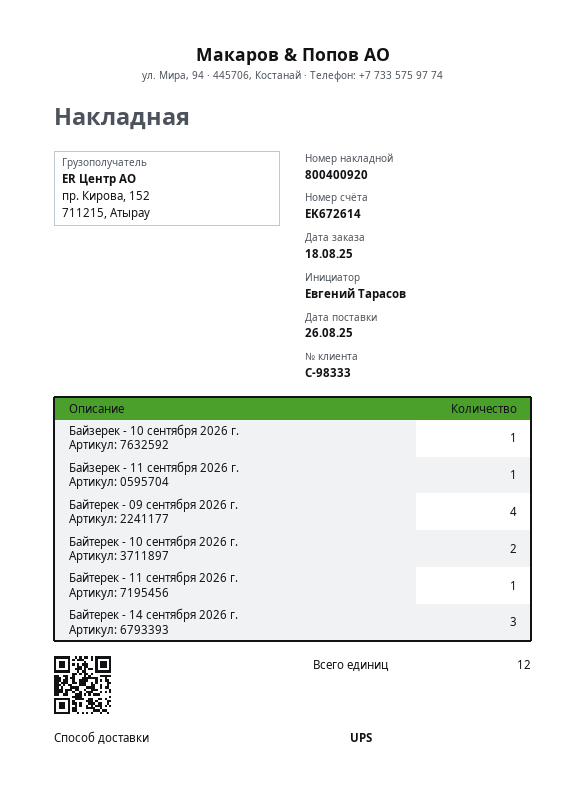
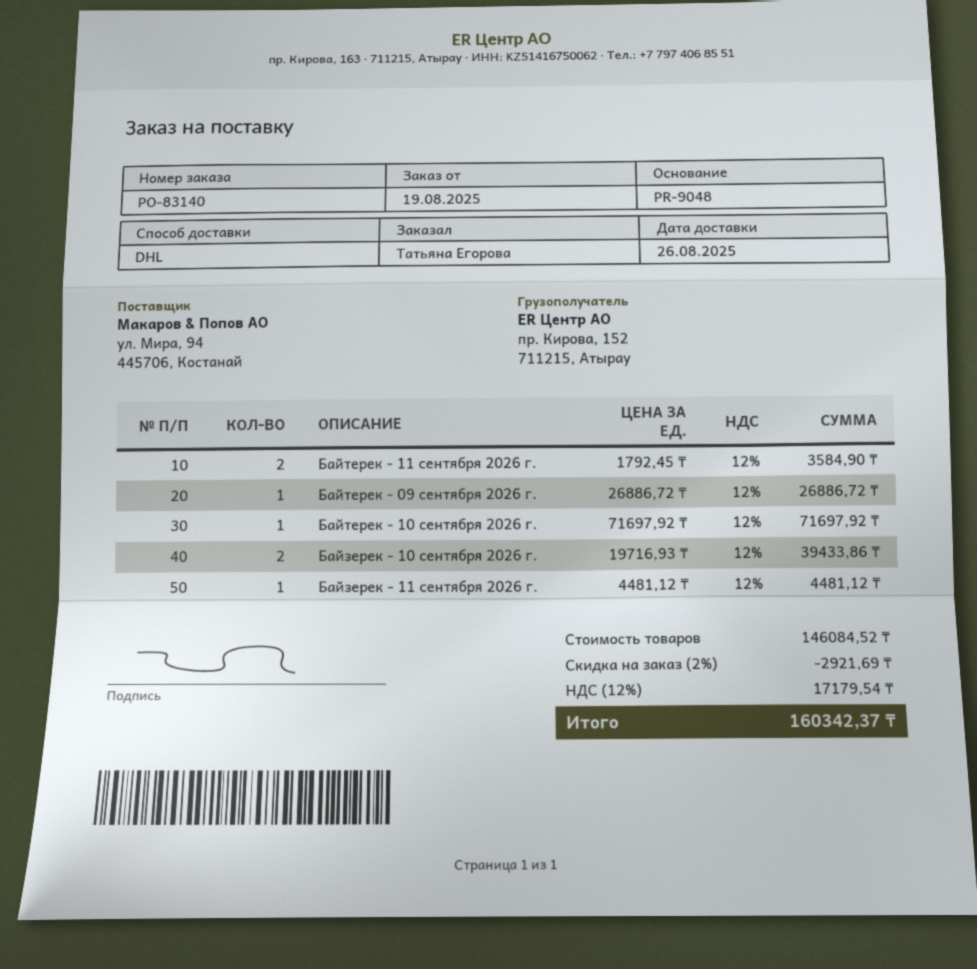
order date: 2025-08-18 -> 2025-08-19
ordered by: Евгений Тарасов -> Татьяна Егорова
shipping method: UPS -> DHL
Байзерек - 10 сентября 2026 г.: 1 -> 2
Байтерек - 09 сентября 2026 г.: 4 -> 1
Байтерек - 10 сентября 2026 г.: 2 -> 1
Байтерек - 11 сентября 2026 г.: 1 -> 2
Байтерек - 14 сентября 2026 г.: 3 -> none

